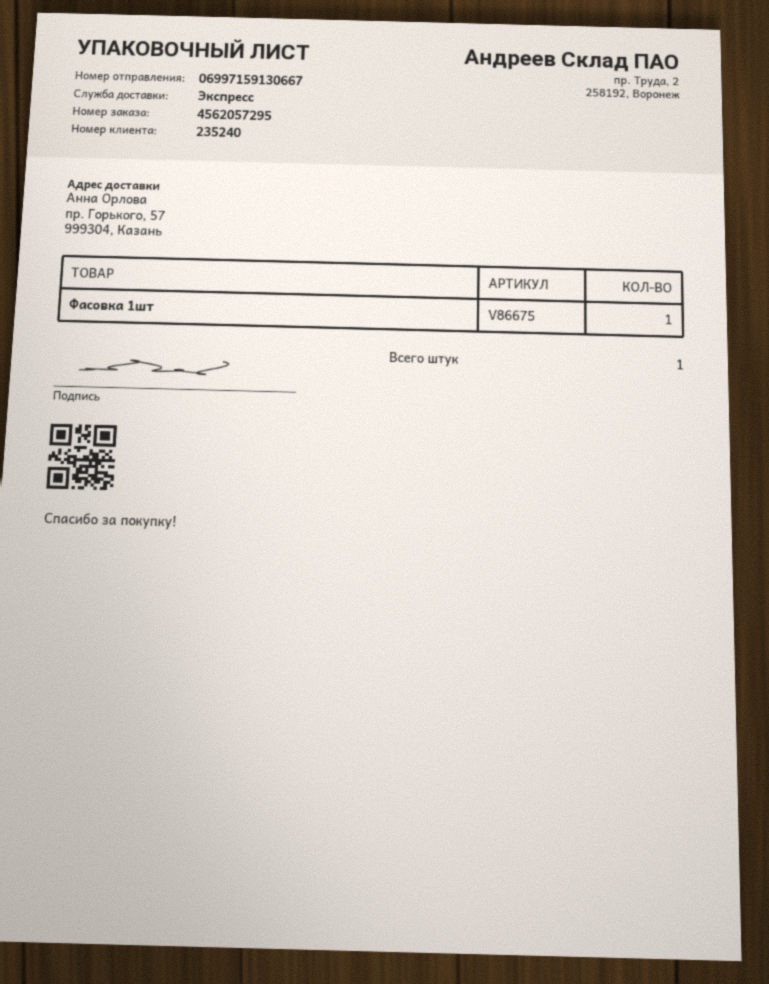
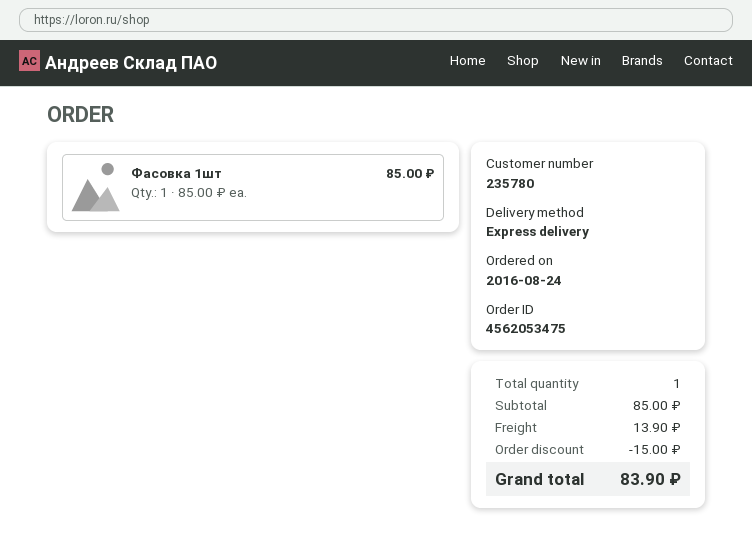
order number: 4562057295 -> 4562053475
customer number: 235240 -> 235780

